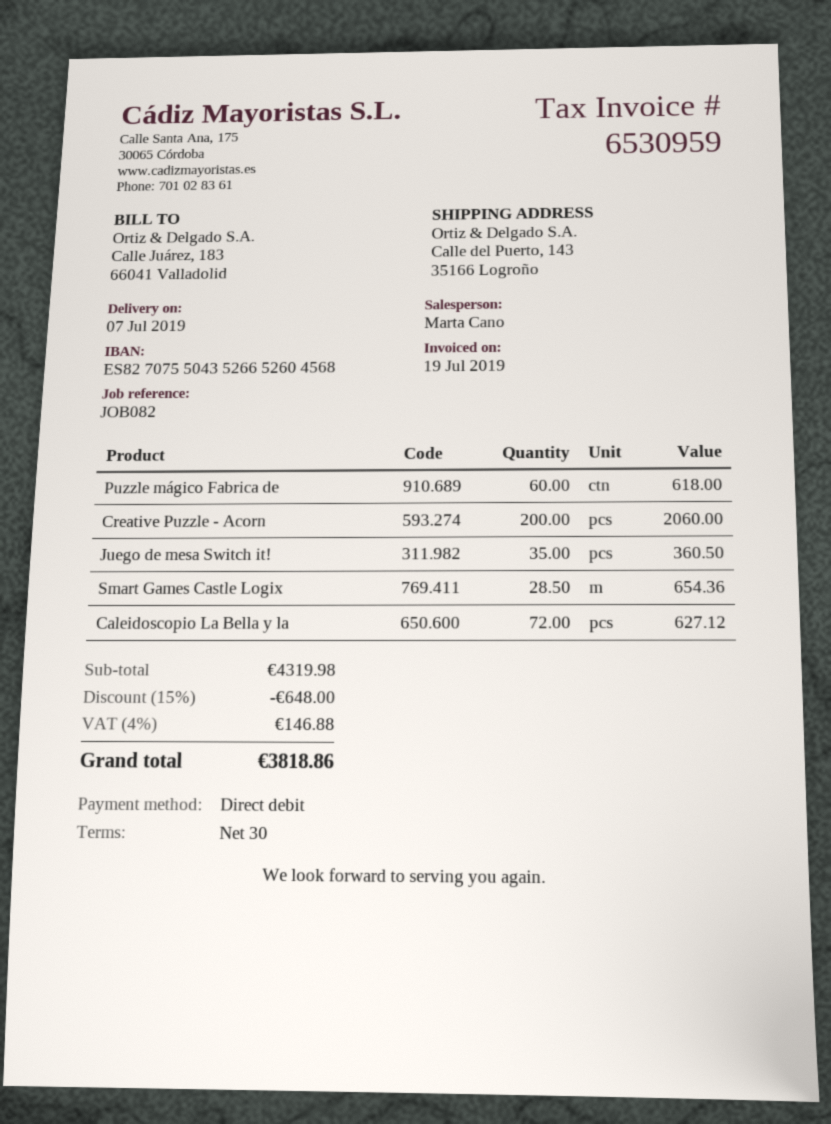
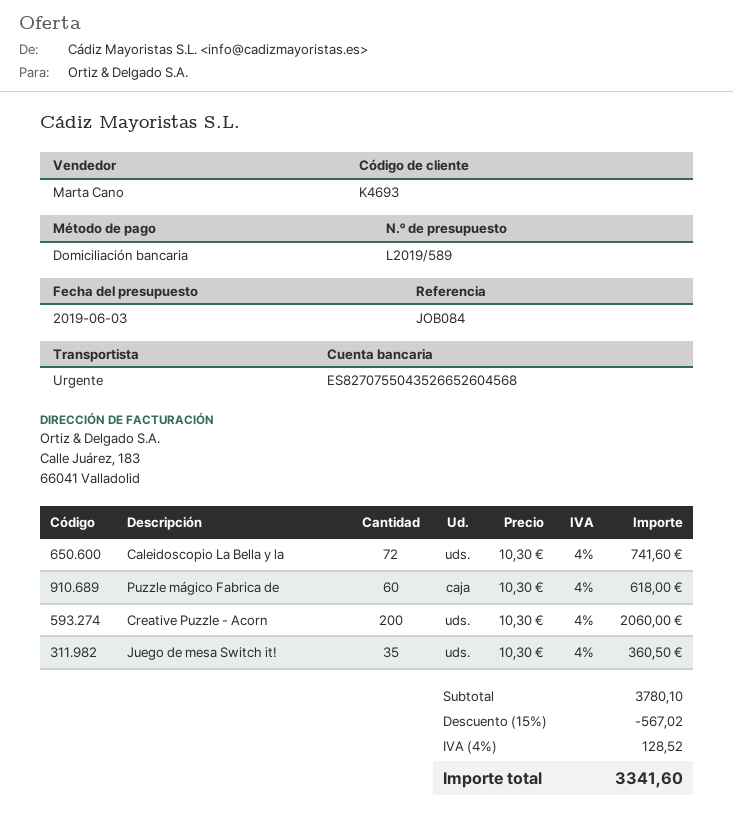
reference: JOB082 -> JOB084
Smart Games Castle Logix: 28.5 for 654.36 -> none
Caleidoscopio La Bella y la: 72 for 627.12 -> 72 for 741.60
subtotal: 4319.98 -> 3780.10
discount: 15% = 648.00 -> 15% = 567.02
tax: 4% = 146.88 -> 4% = 128.52
total: 3818.86 -> 3341.60

